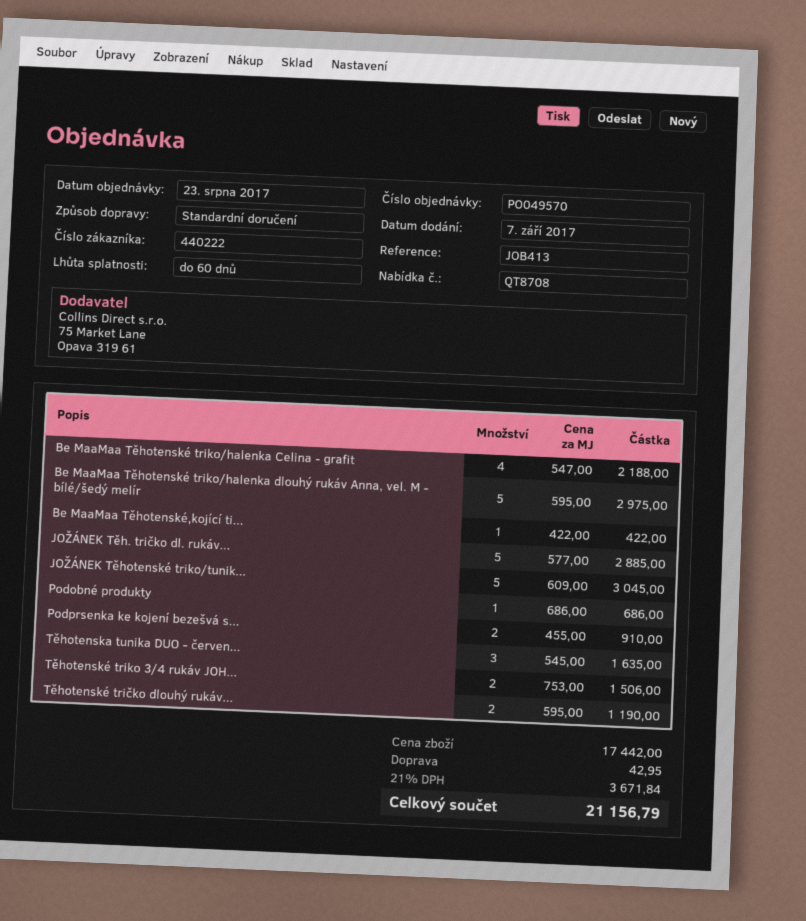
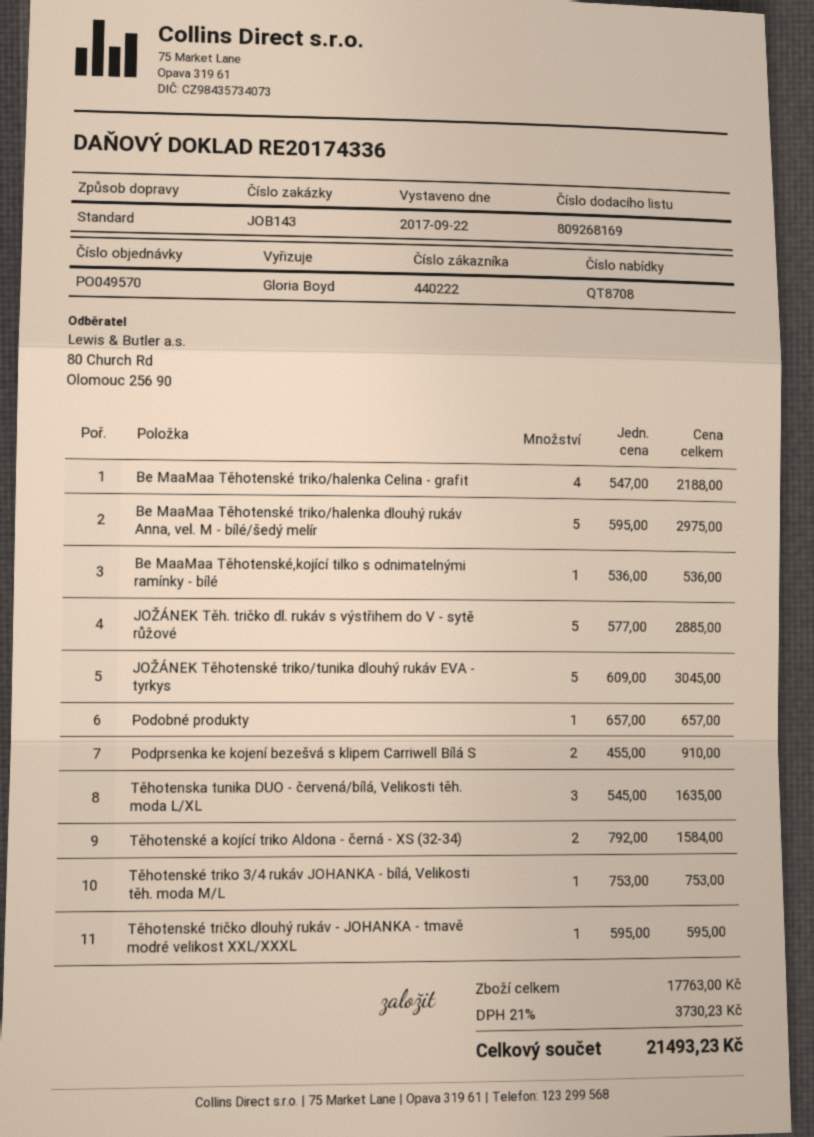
reference: JOB413 -> JOB143
Be MaaMaa Těhotenské,kojící ti...: 1 x 422.00 = 422.00 -> 1 x 536.00 = 536.00
Podobné produkty: 1 x 686.00 = 686.00 -> 1 x 657.00 = 657.00
Těhotenské triko 3/4 rukáv JOH...: 2 x 753.00 = 1506.00 -> 1 x 753.00 = 753.00
Těhotenské tričko dlouhý rukáv...: 2 x 595.00 = 1190.00 -> 1 x 595.00 = 595.00
Těhotenské a kojící triko Aldona - černá - XS (32-34): none -> 2 x 792.00 = 1584.00
subtotal: 17442.00 -> 17763.00
shipping: 42.95 -> none
tax: 21% = 3671.84 -> 21% = 3730.23
total: 21156.79 -> 21493.23

